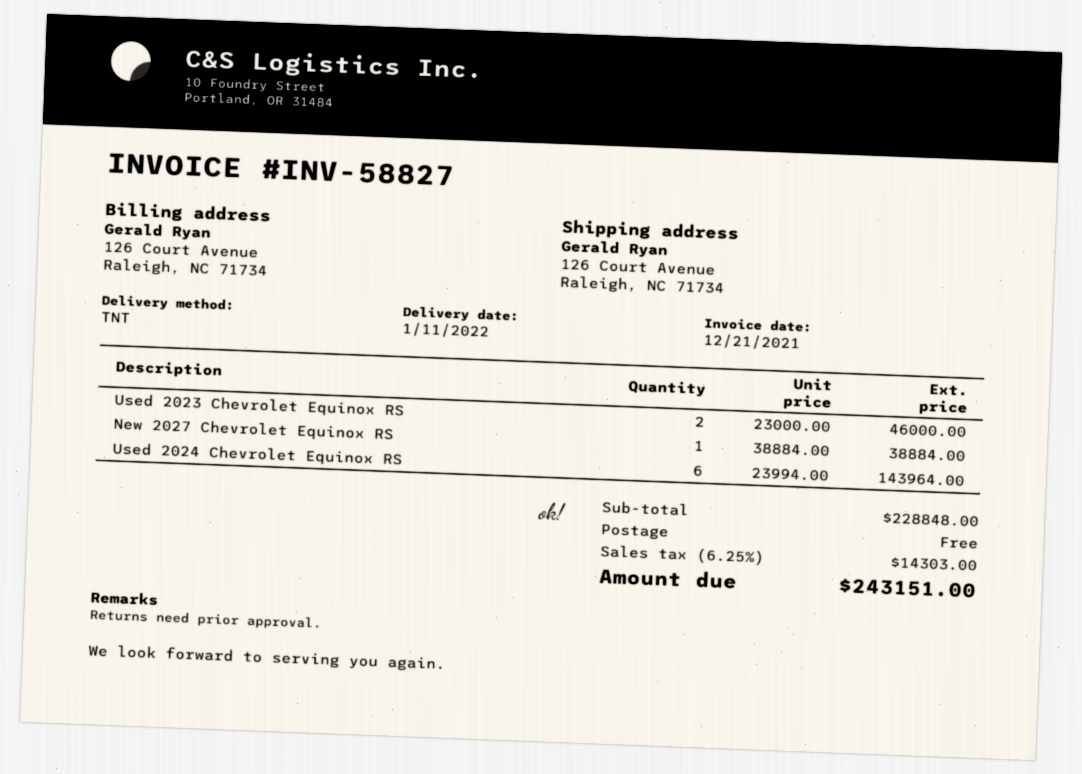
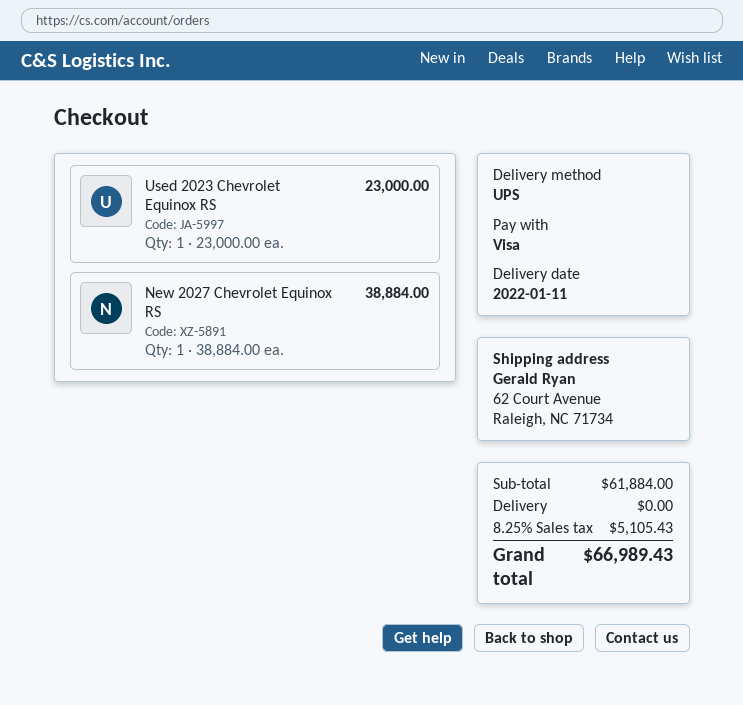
shipping method: TNT -> UPS
ship to: 126 Court Avenue, Raleigh, NC 71734 -> 62 Court Avenue, Raleigh, NC 71734
Used 2023 Chevrolet Equinox RS: 2 x 23000.00 = 46000.00 -> 1 x 23000.00 = 23000.00
Used 2024 Chevrolet Equinox RS: 6 x 23994.00 = 143964.00 -> none
subtotal: 228848.00 -> 61884.00
tax: 6.25% = 14303.00 -> 8.25% = 5105.43
total: 243151.00 -> 66989.43

